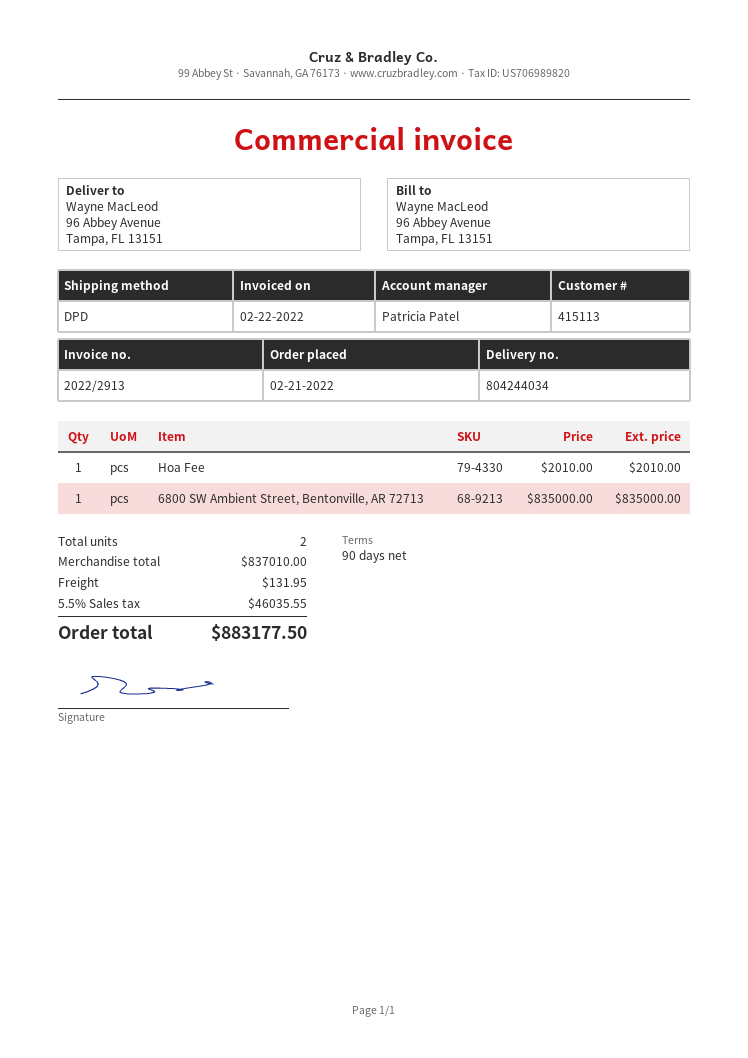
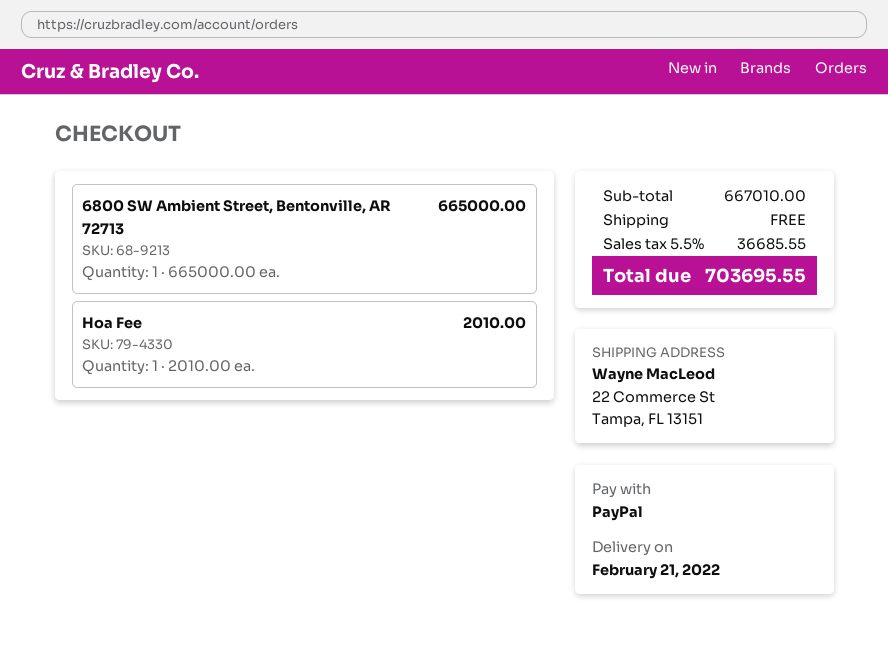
ship to: 96 Abbey Avenue, Tampa, FL 13151 -> 22 Commerce St, Tampa, FL 13151
6800 SW Ambient Street, Bentonville, AR 72713: 1 x 835000.00 = 835000.00 -> 1 x 665000.00 = 665000.00
subtotal: 837010.00 -> 667010.00
shipping: 131.95 -> 0.00
tax: 5.5% = 46035.55 -> 5.5% = 36685.55
total: 883177.50 -> 703695.55

